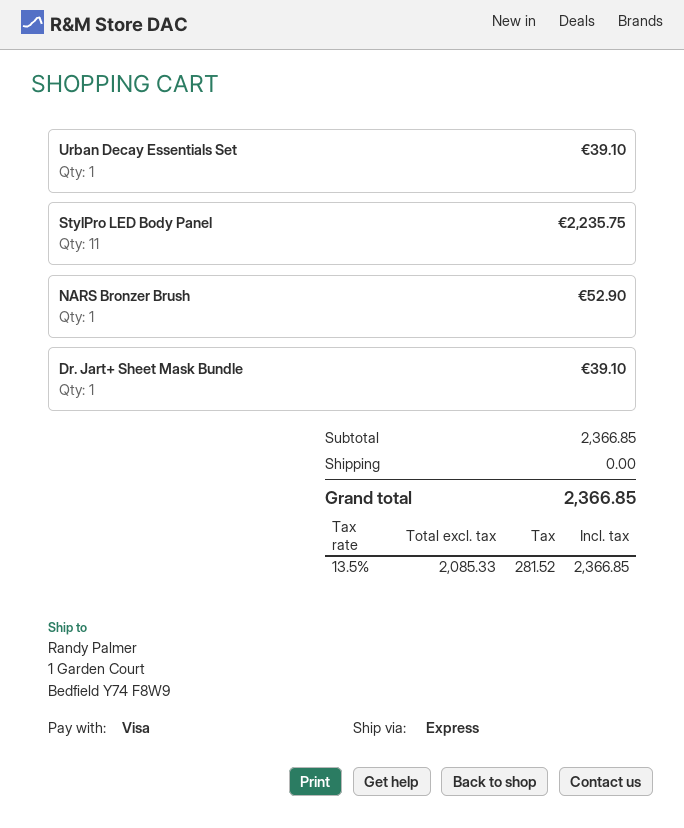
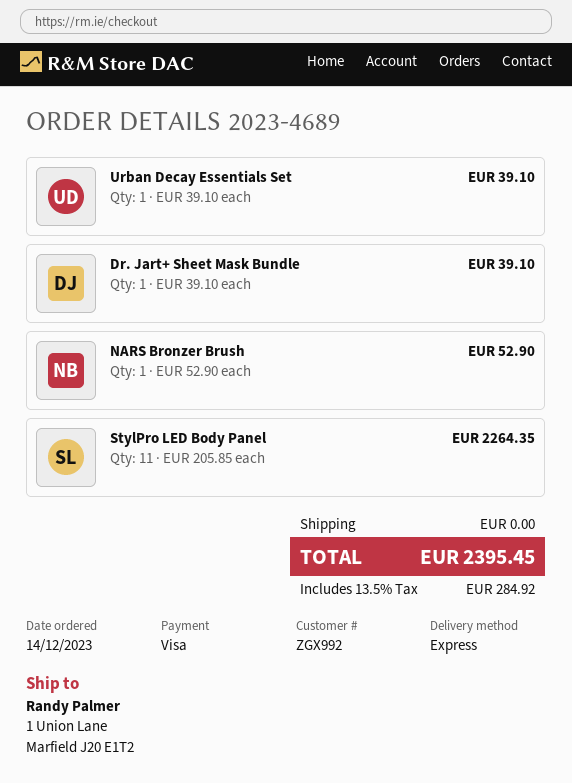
ship to: 1 Garden Court, Bedfield Y74 F8W9 -> 1 Union Lane, Marfield J20 E1T2
StylPro LED Body Panel: 11 for 2235.75 -> 11 for 2264.35
tax: 13.5% = 281.52 -> 13.5% = 284.92
total: 2366.85 -> 2395.45

